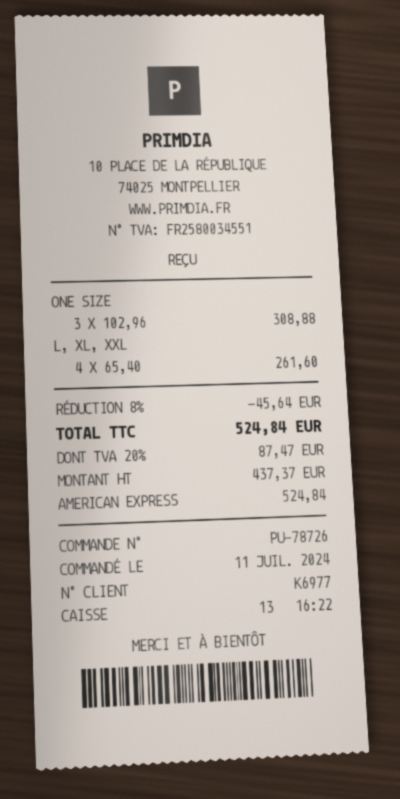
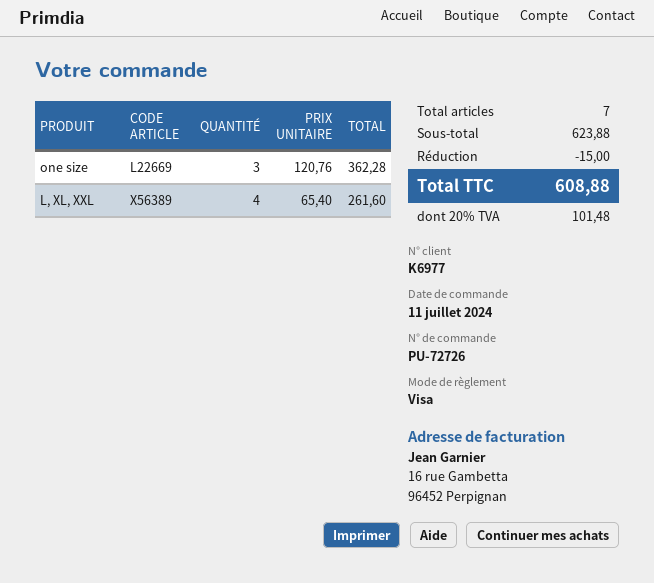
order number: PU-78726 -> PU-72726
payment method: American Express -> Visa
ONE SIZE: 3 x 102.96 = 308.88 -> 3 x 120.76 = 362.28
discount: 45.64 -> 15.00
tax: 20% = 87.47 -> 20% = 101.48
total: 524.84 -> 608.88

